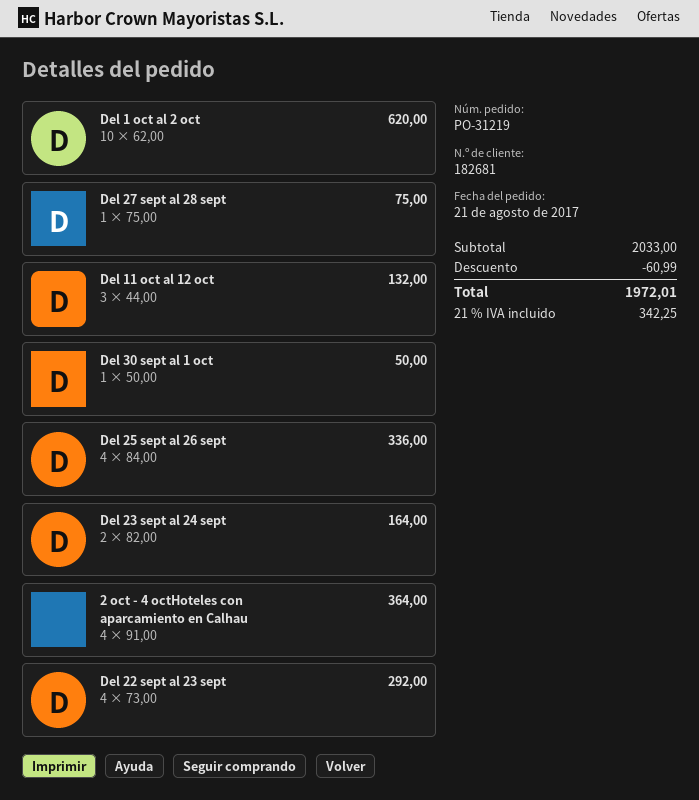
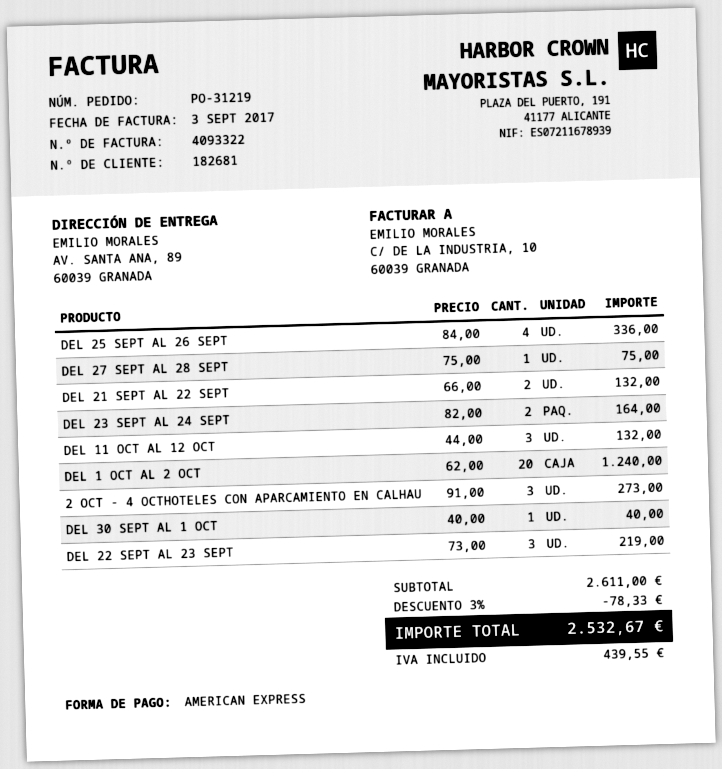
Del 1 oct al 2 oct: 10 x 62.00 = 620.00 -> 20 x 62.00 = 1240.00
Del 30 sept al 1 oct: 1 x 50.00 = 50.00 -> 1 x 40.00 = 40.00
2 oct - 4 octHoteles con aparcamiento en Calhau: 4 x 91.00 = 364.00 -> 3 x 91.00 = 273.00
Del 22 sept al 23 sept: 4 x 73.00 = 292.00 -> 3 x 73.00 = 219.00
DEL 21 SEPT AL 22 SEPT: none -> 2 x 66.00 = 132.00
subtotal: 2033.00 -> 2611.00
discount: 60.99 -> 78.33
tax: 342.25 -> 439.55
total: 1972.01 -> 2532.67

